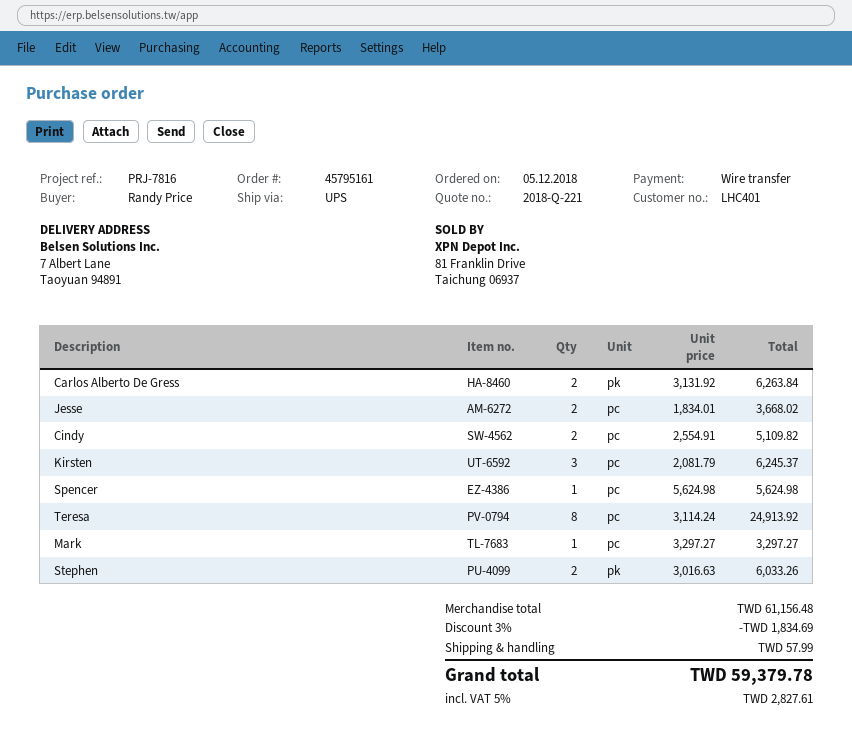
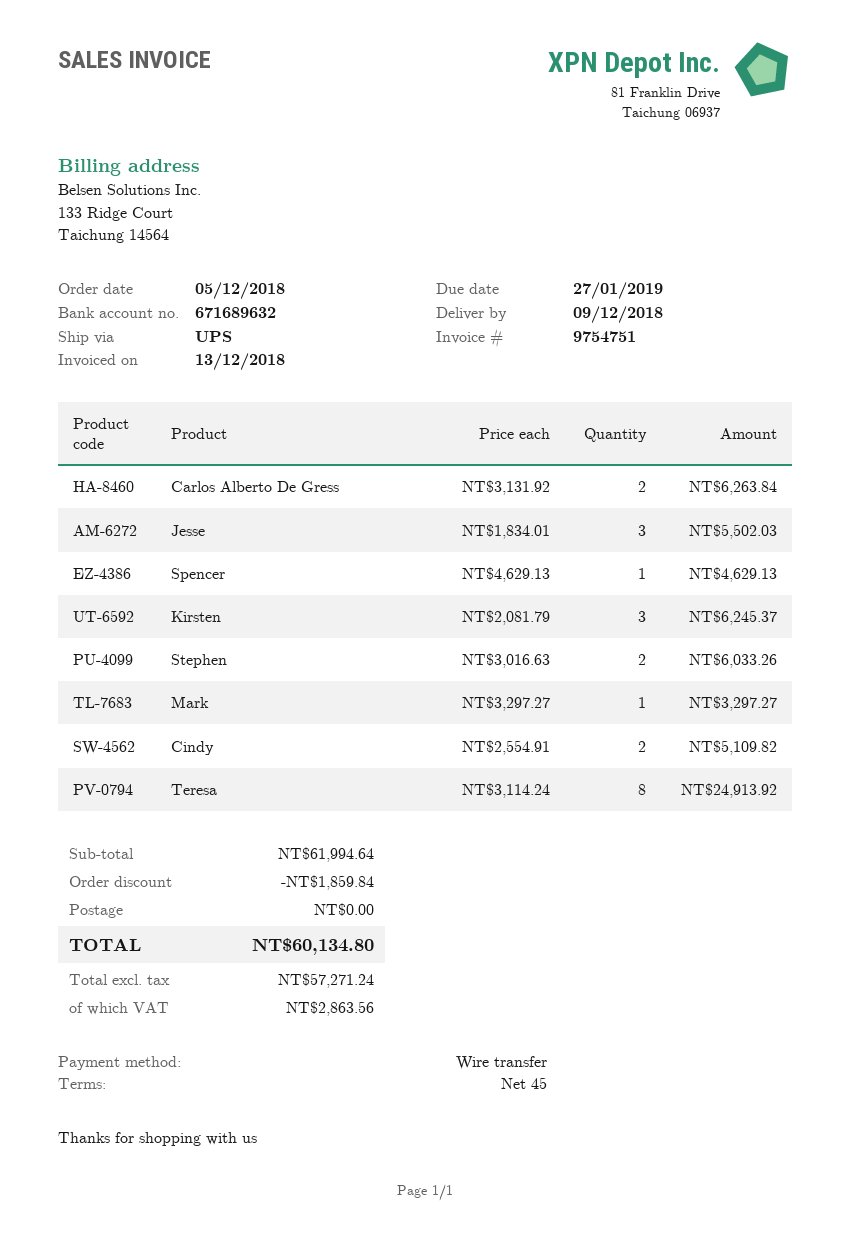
Jesse: 2 x 1834.01 = 3668.02 -> 3 x 1834.01 = 5502.03
Spencer: 1 x 5624.98 = 5624.98 -> 1 x 4629.13 = 4629.13
subtotal: 61156.48 -> 61994.64
discount: 1834.69 -> 1859.84
shipping: 57.99 -> 0.00
tax: 2827.61 -> 2863.56
total: 59379.78 -> 60134.80

